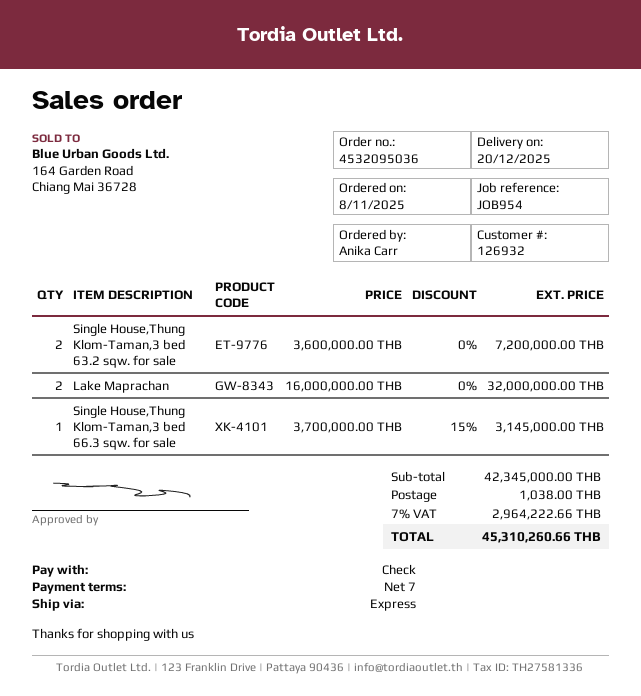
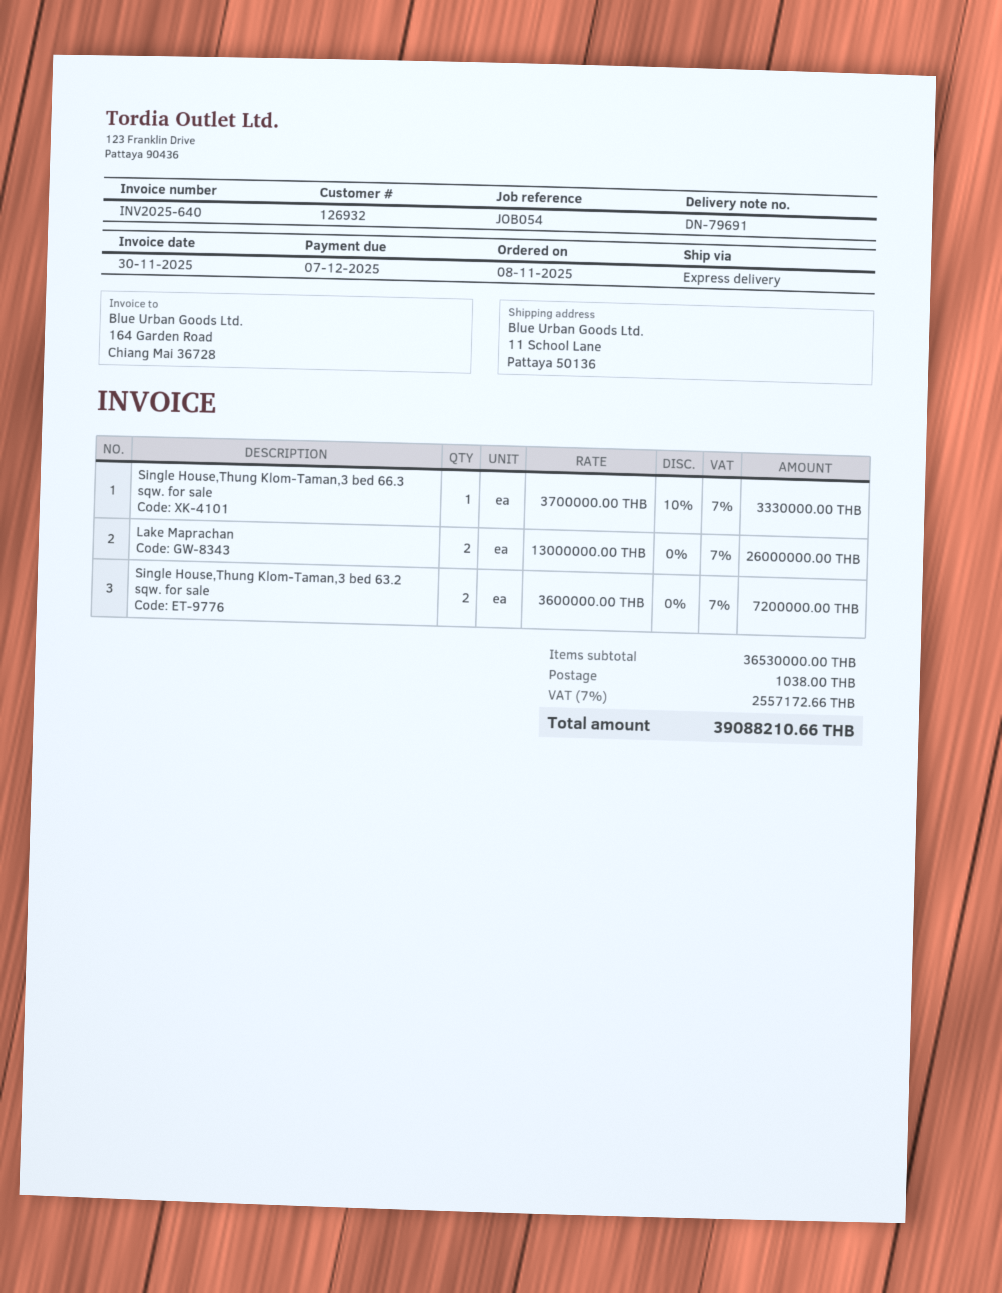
reference: JOB954 -> JOB054
Lake Maprachan: 2 x 16000000.00 = 32000000.00 -> 2 x 13000000.00 = 26000000.00
Single House,Thung Klom-Taman,3 bed 66.3 sqw. for sale: 1 x 3700000.00 - 15% = 3145000.00 -> 1 x 3700000.00 - 10% = 3330000.00
subtotal: 42345000.00 -> 36530000.00
tax: 7% = 2964222.66 -> 7% = 2557172.66
total: 45310260.66 -> 39088210.66

